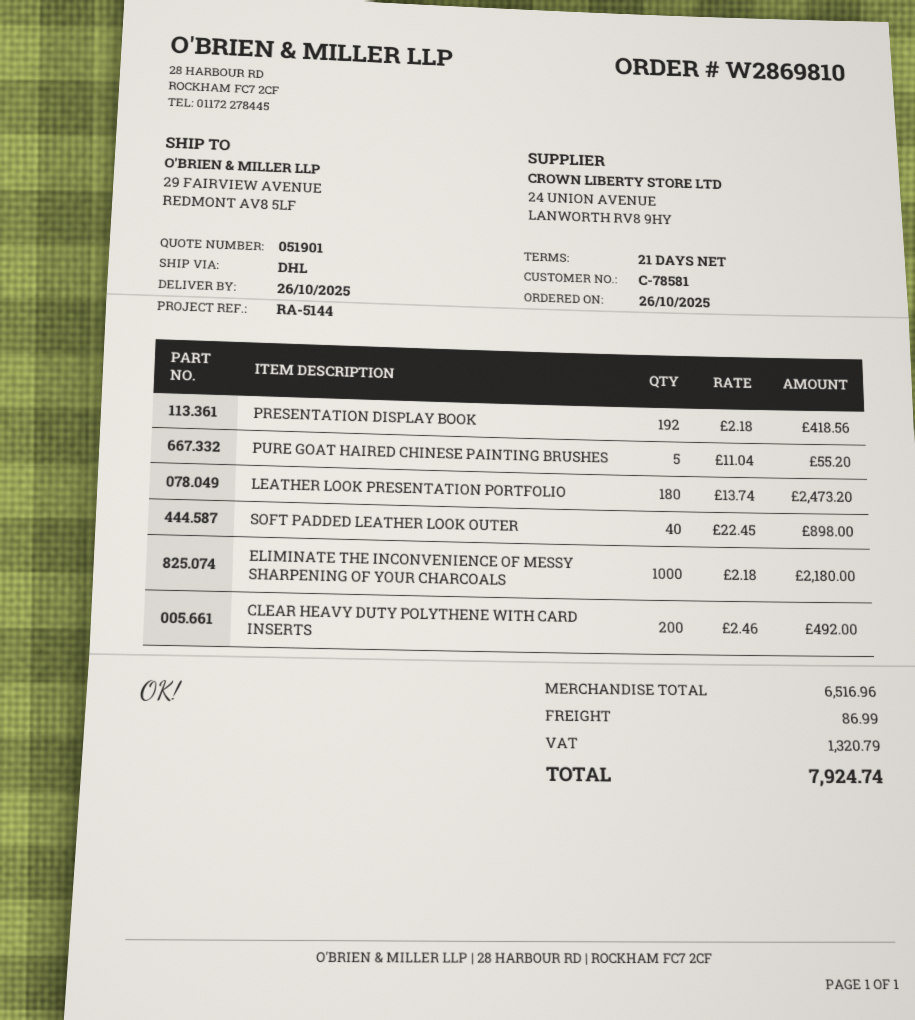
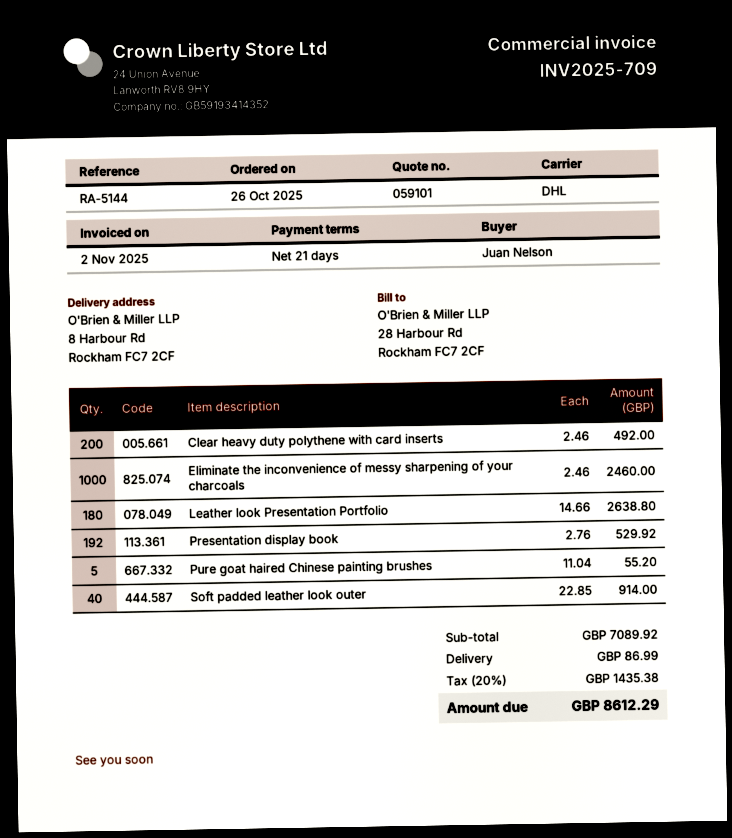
quote number: 051901 -> 059101
ship to: 29 FAIRVIEW AVENUE, REDMONT AV8 5LF -> 8 Harbour Rd, Rockham FC7 2CF
PRESENTATION DISPLAY BOOK: 192 x 2.18 = 418.56 -> 192 x 2.76 = 529.92
LEATHER LOOK PRESENTATION PORTFOLIO: 180 x 13.74 = 2473.20 -> 180 x 14.66 = 2638.80
SOFT PADDED LEATHER LOOK OUTER: 40 x 22.45 = 898.00 -> 40 x 22.85 = 914.00
ELIMINATE THE INCONVENIENCE OF MESSY SHARPENING OF YOUR CHARCOALS: 1000 x 2.18 = 2180.00 -> 1000 x 2.46 = 2460.00
subtotal: 6516.96 -> 7089.92
tax: 1320.79 -> 1435.38
total: 7924.74 -> 8612.29

